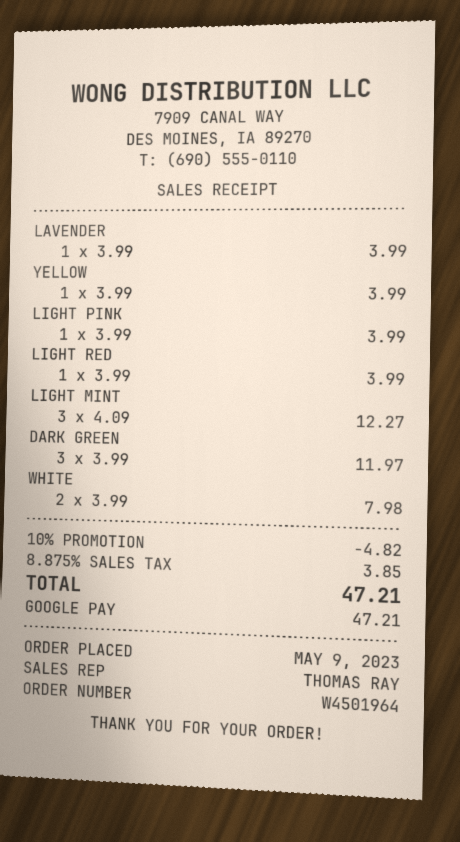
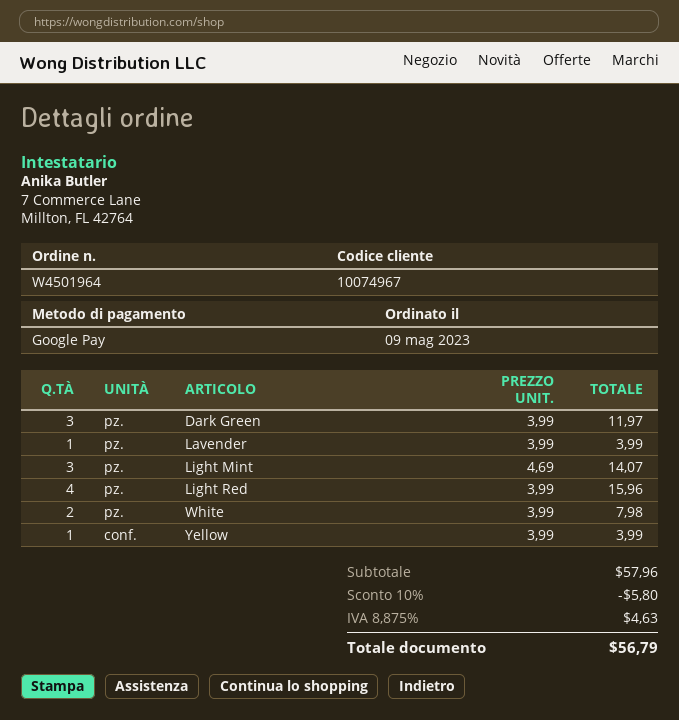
LIGHT PINK: 1 x 3.99 = 3.99 -> none
LIGHT RED: 1 x 3.99 = 3.99 -> 4 x 3.99 = 15.96
LIGHT MINT: 3 x 4.09 = 12.27 -> 3 x 4.69 = 14.07
discount: 10% = 4.82 -> 10% = 5.80
tax: 8.875% = 3.85 -> 8.875% = 4.63
total: 47.21 -> 56.79

